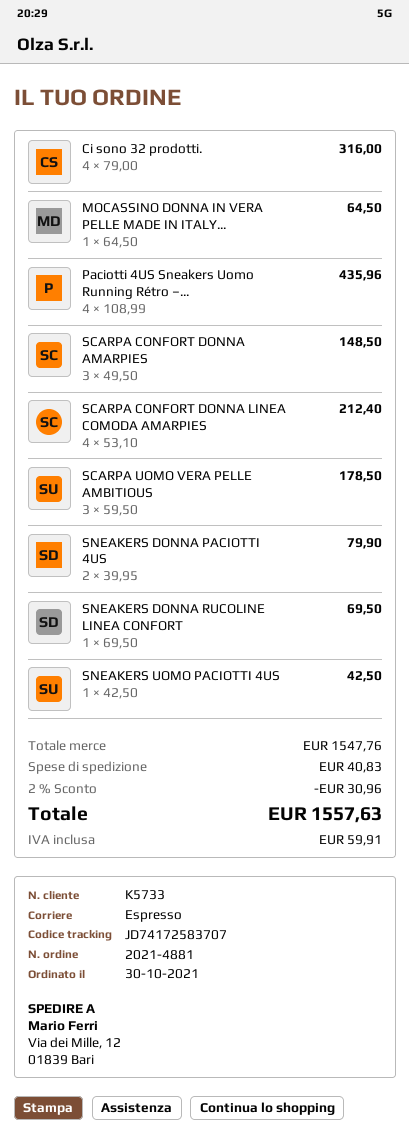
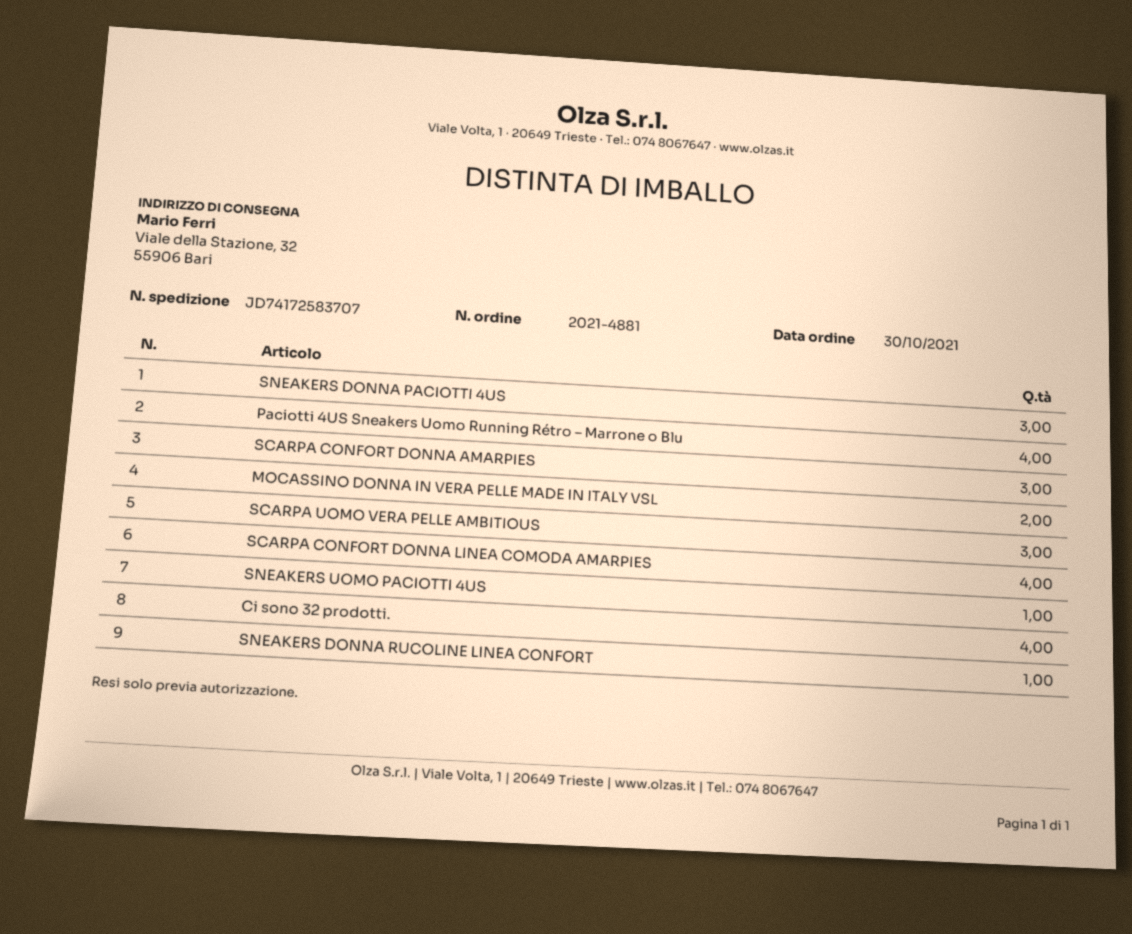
ship to: Via dei Mille, 12, 01839 Bari -> Viale della Stazione, 32, 55906 Bari
MOCASSINO DONNA IN VERA PELLE MADE IN ITALY...: 1 -> 2
SNEAKERS DONNA PACIOTTI 4US: 2 -> 3

